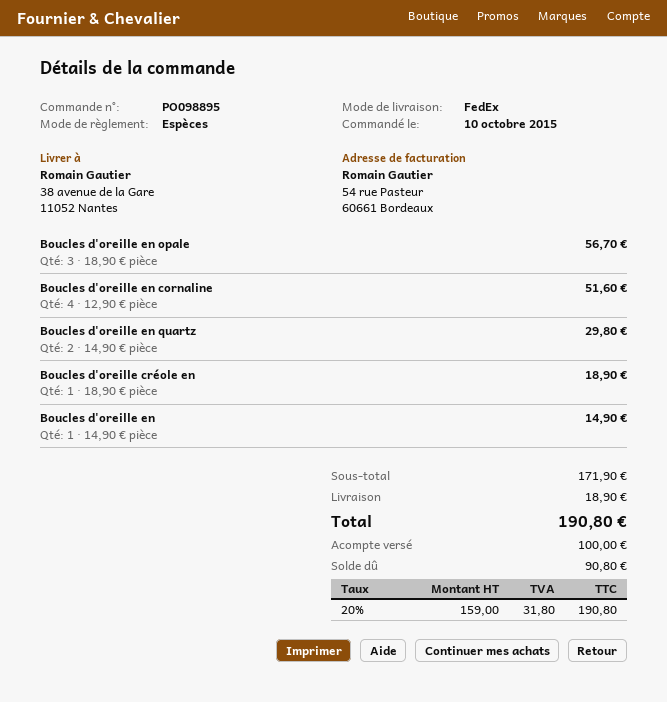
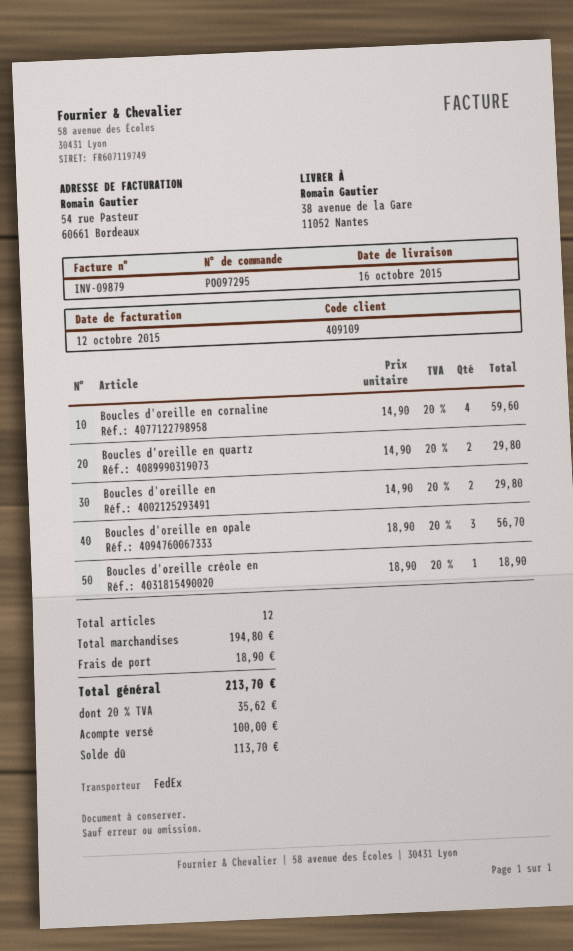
order number: PO098895 -> PO097295
Boucles d'oreille en cornaline: 4 x 12.90 = 51.60 -> 4 x 14.90 = 59.60
Boucles d'oreille en: 1 x 14.90 = 14.90 -> 2 x 14.90 = 29.80
subtotal: 171.90 -> 194.80
tax: 20% = 31.80 -> 20% = 35.62
total: 190.80 -> 213.70
balance: 90.80 -> 113.70

